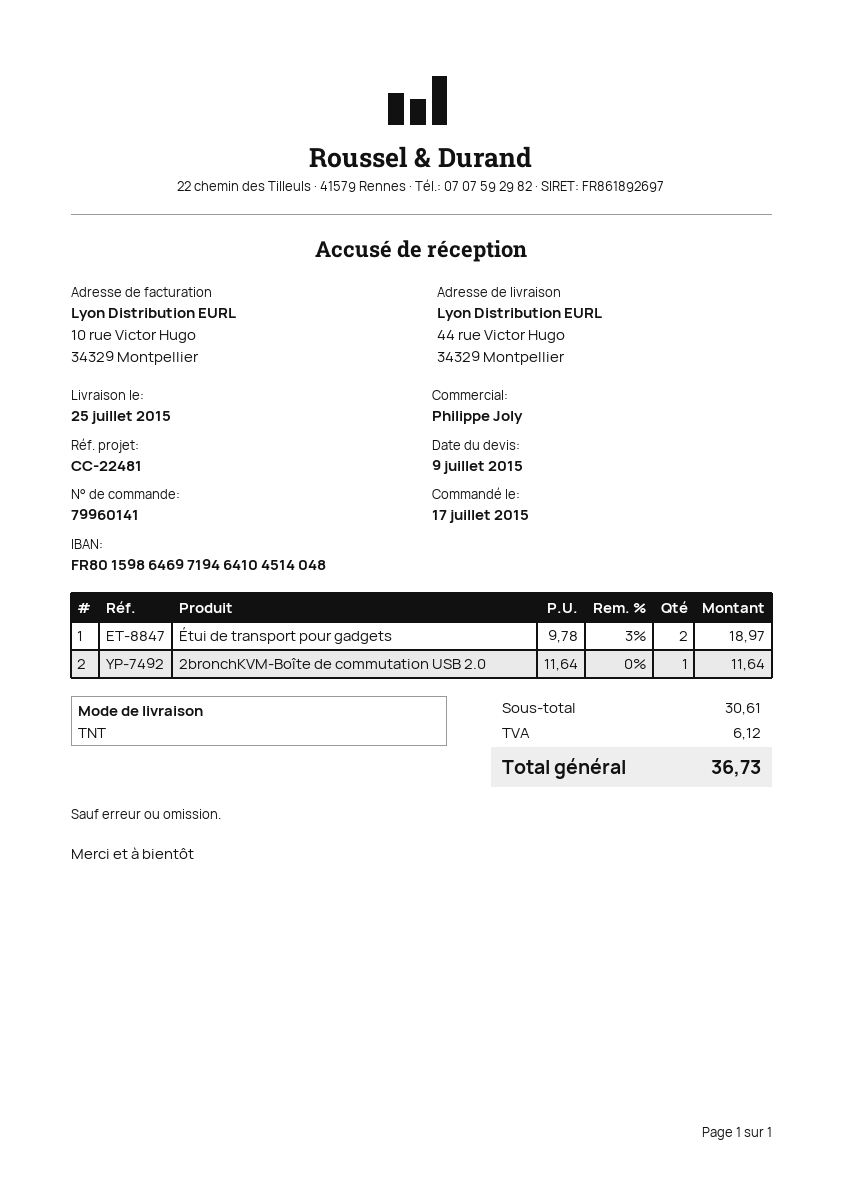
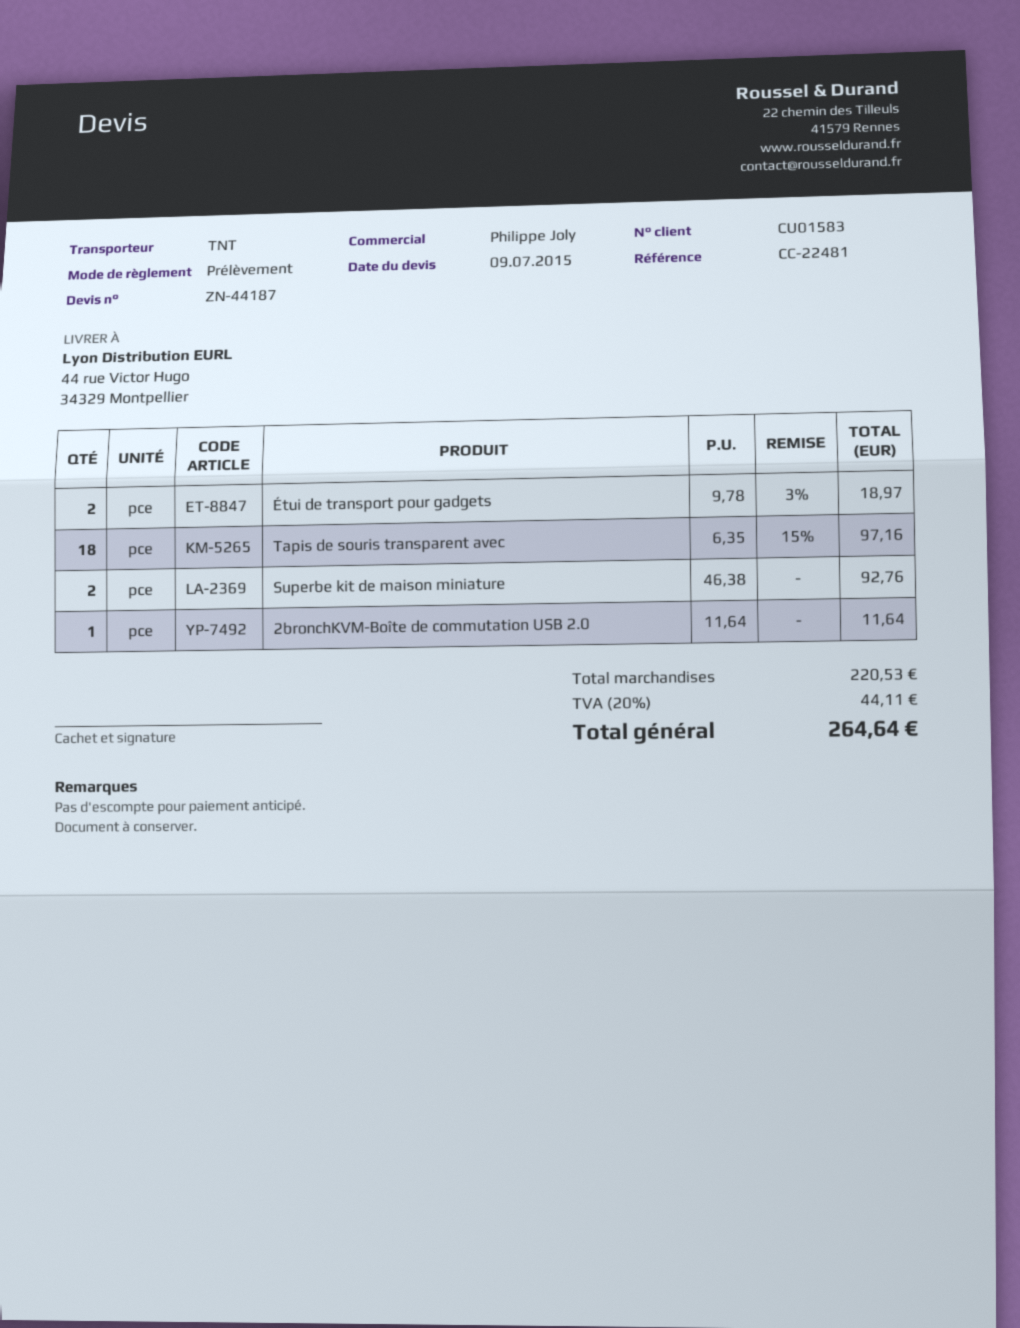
Tapis de souris transparent avec: none -> 18 x 6.35 - 15% = 97.16
Superbe kit de maison miniature: none -> 2 x 46.38 = 92.76
subtotal: 30.61 -> 220.53
tax: 6.12 -> 44.11
total: 36.73 -> 264.64

